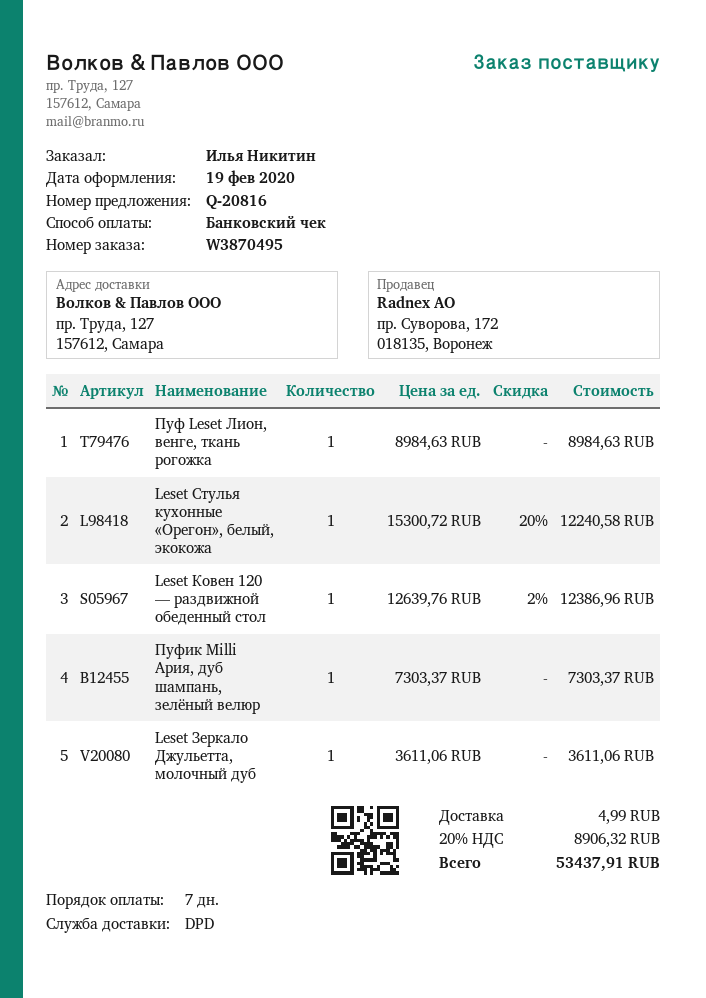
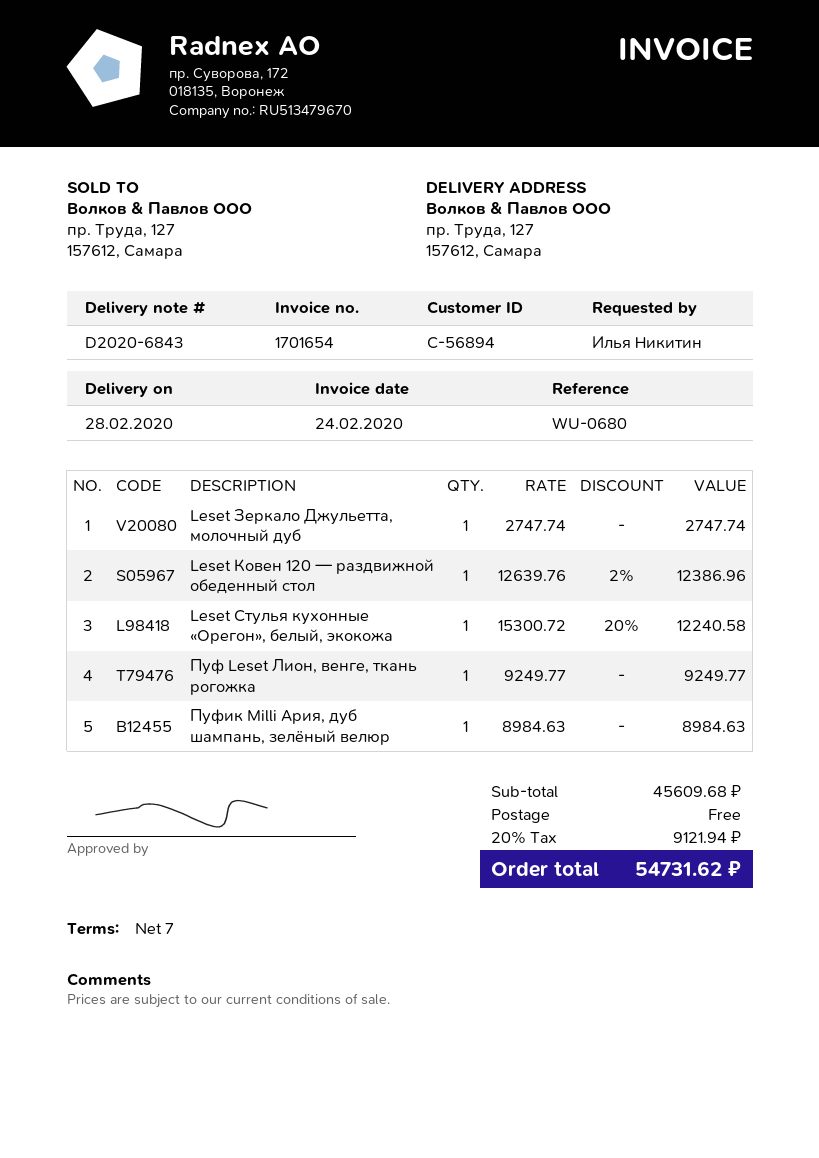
Пуф Leset Лион, венге, ткань рогожка: 1 x 8984.63 = 8984.63 -> 1 x 9249.77 = 9249.77
Пуфик Milli Ария, дуб шампань, зелёный велюр: 1 x 7303.37 = 7303.37 -> 1 x 8984.63 = 8984.63
Leset Зеркало Джульетта, молочный дуб: 1 x 3611.06 = 3611.06 -> 1 x 2747.74 = 2747.74
shipping: 4.99 -> 0.00
tax: 20% = 8906.32 -> 20% = 9121.94
total: 53437.91 -> 54731.62

